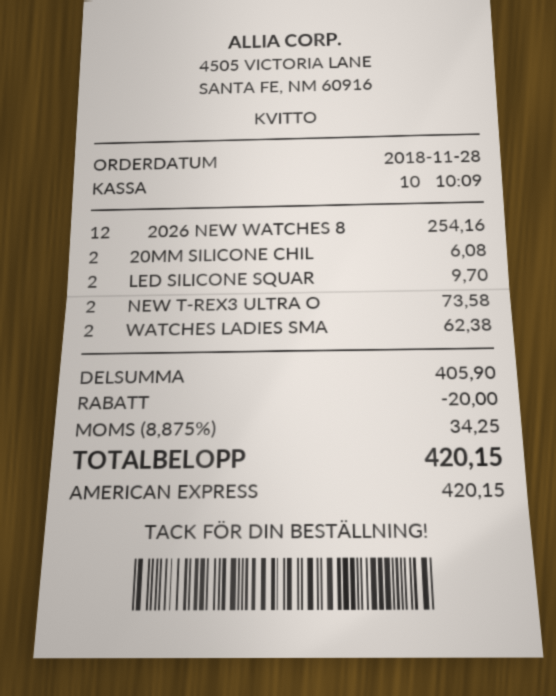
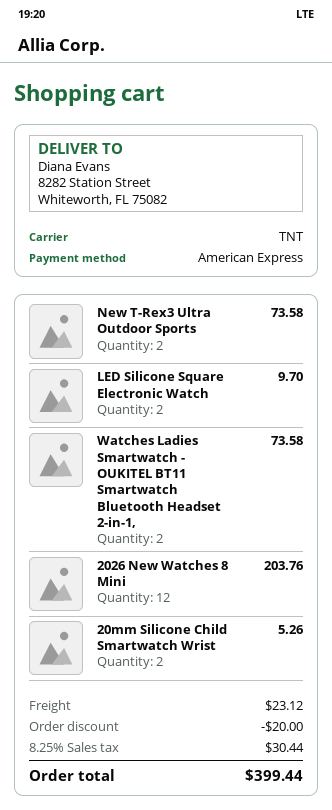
2026 NEW WATCHES 8: 12 for 254.16 -> 12 for 203.76
20MM SILICONE CHIL: 2 for 6.08 -> 2 for 5.26
WATCHES LADIES SMA: 2 for 62.38 -> 2 for 73.58
shipping: none -> 23.12
tax: 8.875% = 34.25 -> 8.25% = 30.44
total: 420.15 -> 399.44

